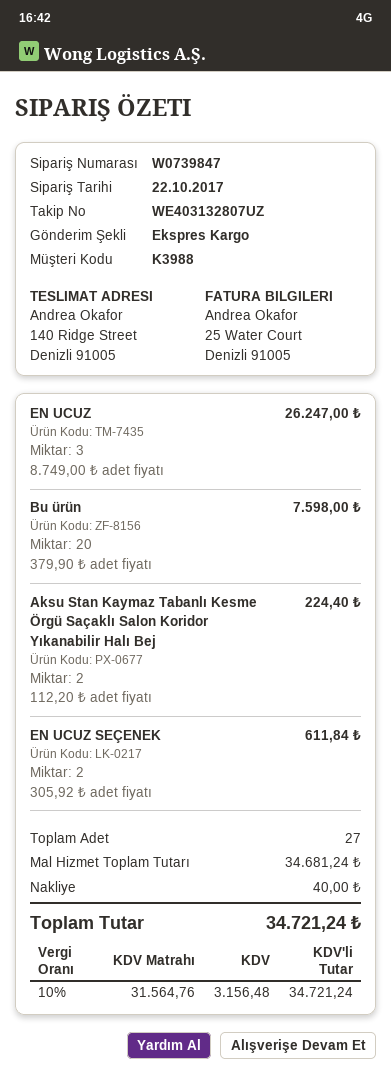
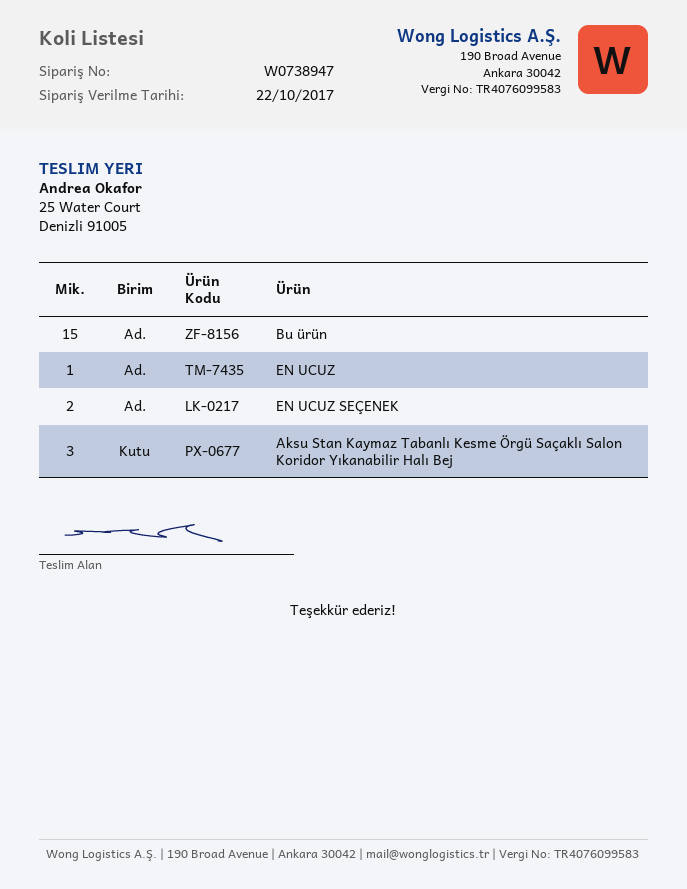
order number: W0739847 -> W0738947
ship to: 140 Ridge Street, Denizli 91005 -> 25 Water Court, Denizli 91005
EN UCUZ: 3 -> 1
Bu ürün: 20 -> 15
Aksu Stan Kaymaz Tabanlı Kesme Örgü Saçaklı Salon Koridor Yıkanabilir Halı Bej: 2 -> 3

